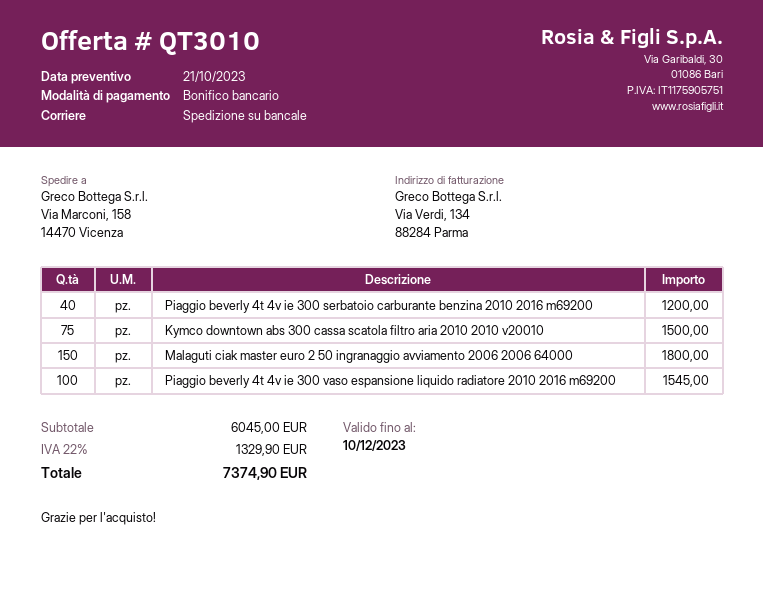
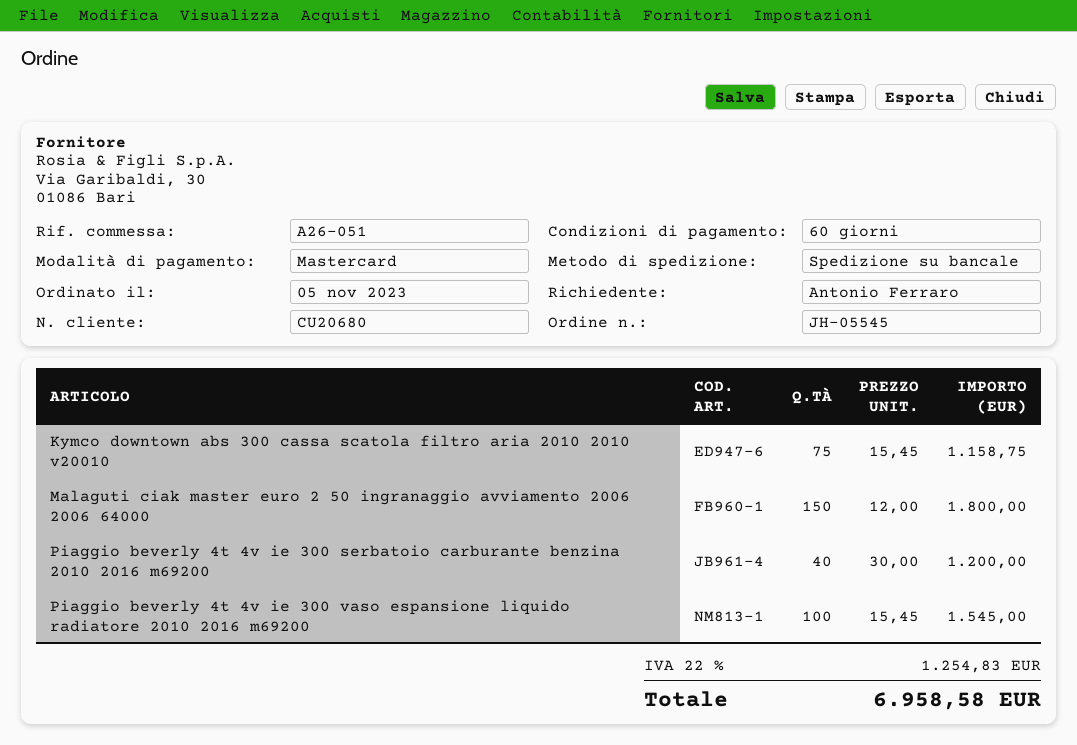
payment method: bank transfer -> Mastercard
Kymco downtown abs 300 cassa scatola filtro aria 2010 2010 v20010: 75 for 1500.00 -> 75 for 1158.75
tax: 22% = 1329.90 -> 22% = 1254.83
total: 7374.90 -> 6958.58

